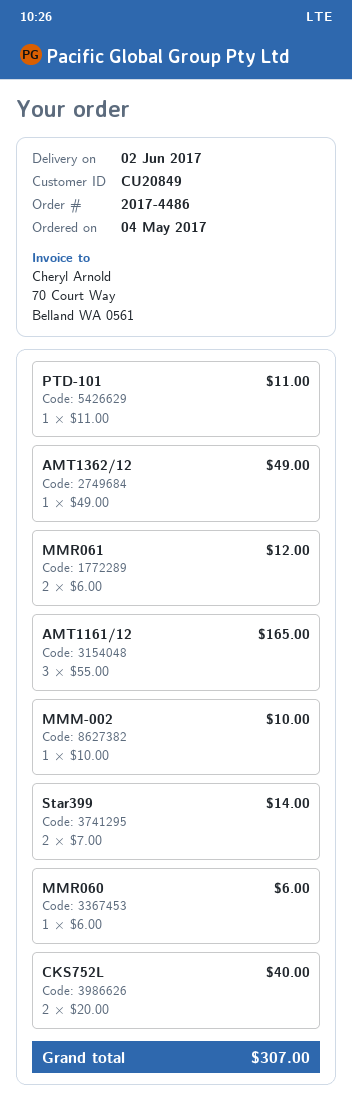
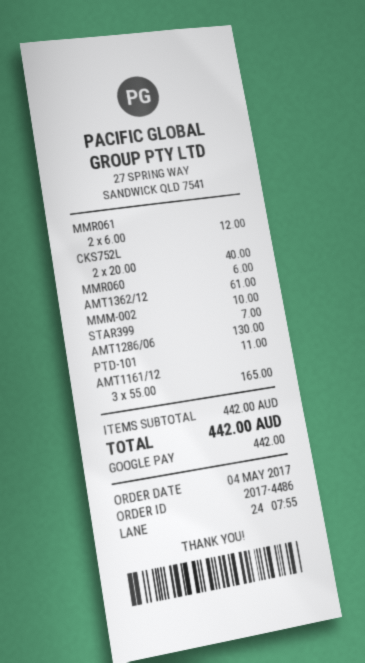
AMT1362/12: 1 x 49.00 = 49.00 -> 1 x 61.00 = 61.00
Star399: 2 x 7.00 = 14.00 -> 1 x 7.00 = 7.00
AMT1286/06: none -> 1 x 130.00 = 130.00
total: 307.00 -> 442.00

